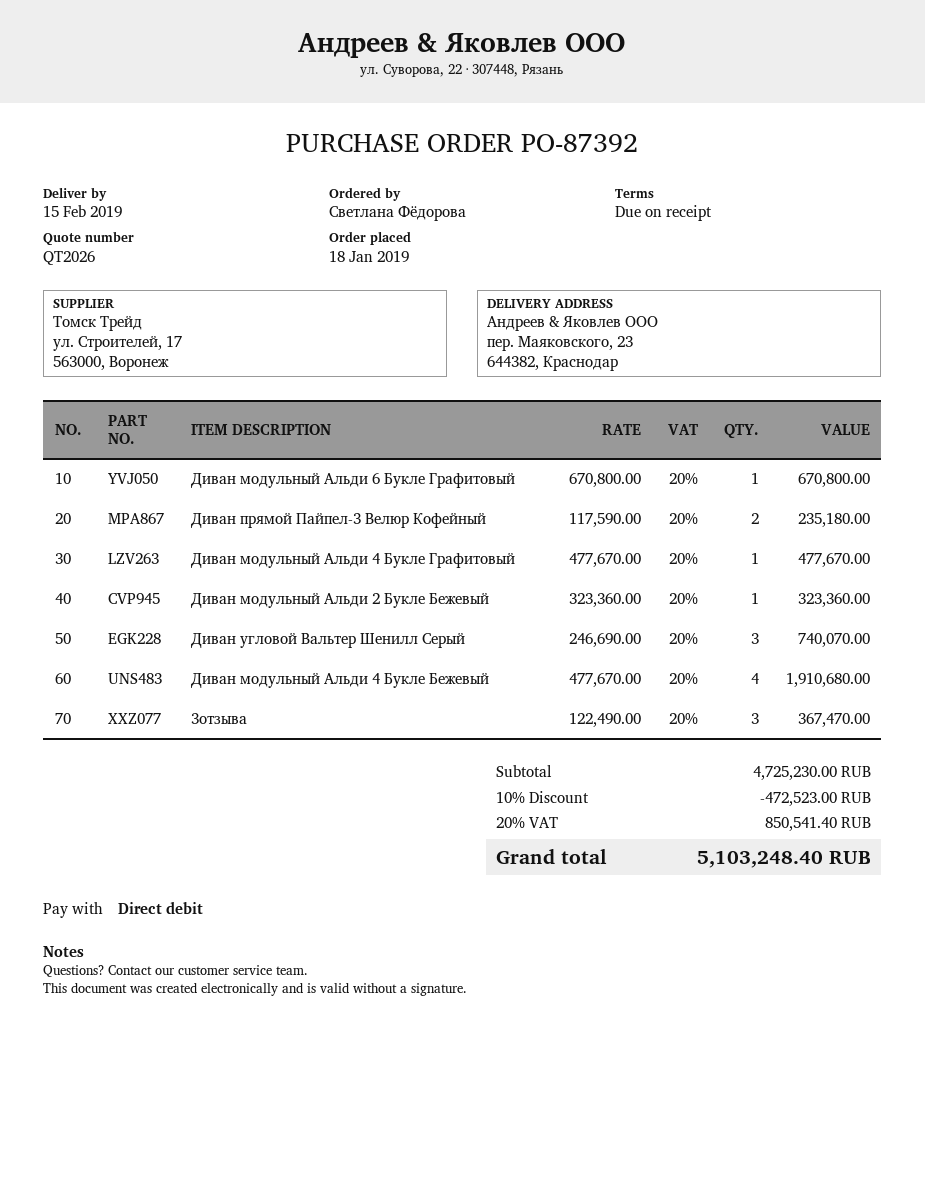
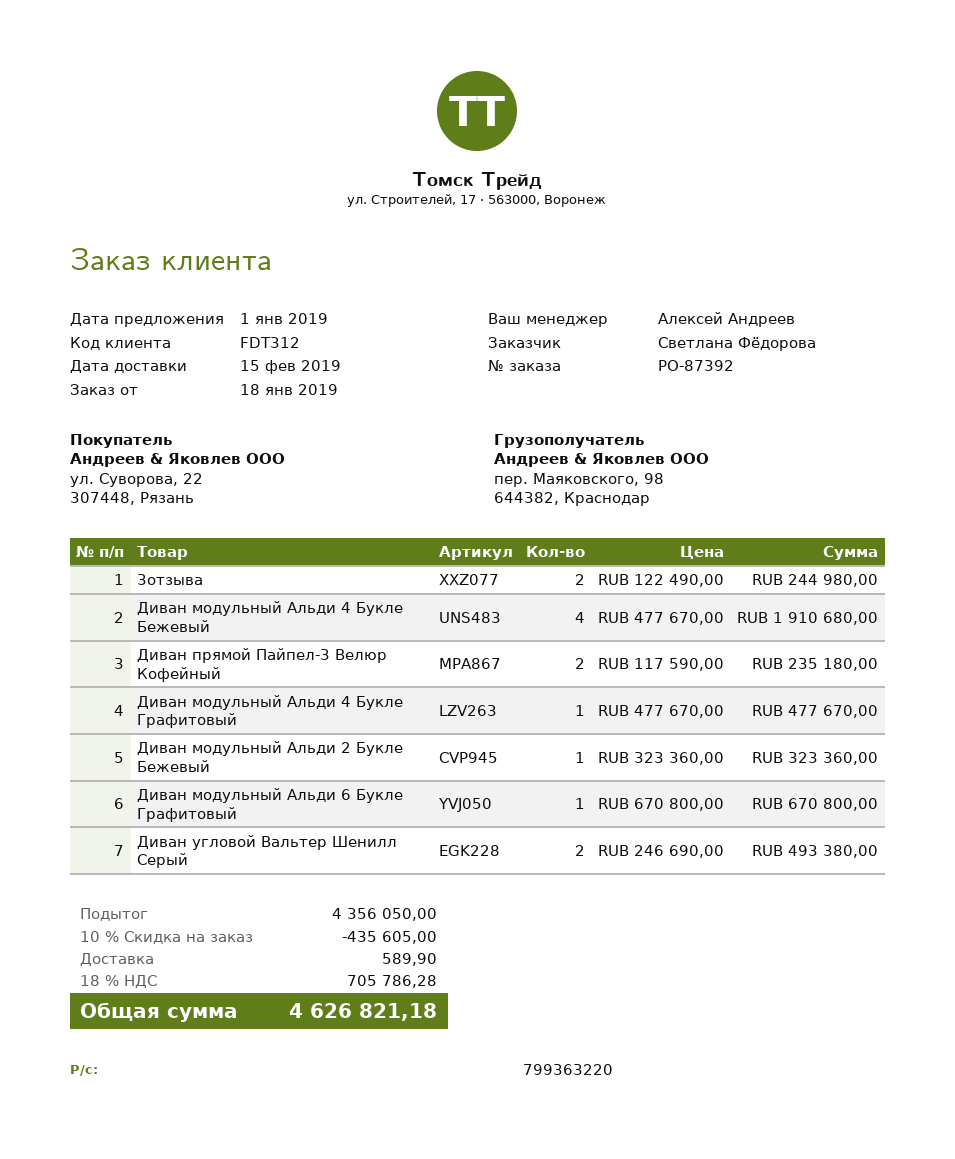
ship to: пер. Маяковского, 23, 644382, Краснодар -> пер. Маяковского, 98, 644382, Краснодар
Диван угловой Вальтер Шенилл Серый: 3 x 246690.00 = 740070.00 -> 2 x 246690.00 = 493380.00
3отзыва: 3 x 122490.00 = 367470.00 -> 2 x 122490.00 = 244980.00
subtotal: 4725230.00 -> 4356050.00
discount: 10% = 472523.00 -> 10% = 435605.00
shipping: none -> 589.90
tax: 20% = 850541.40 -> 18% = 705786.28
total: 5103248.40 -> 4626821.18

